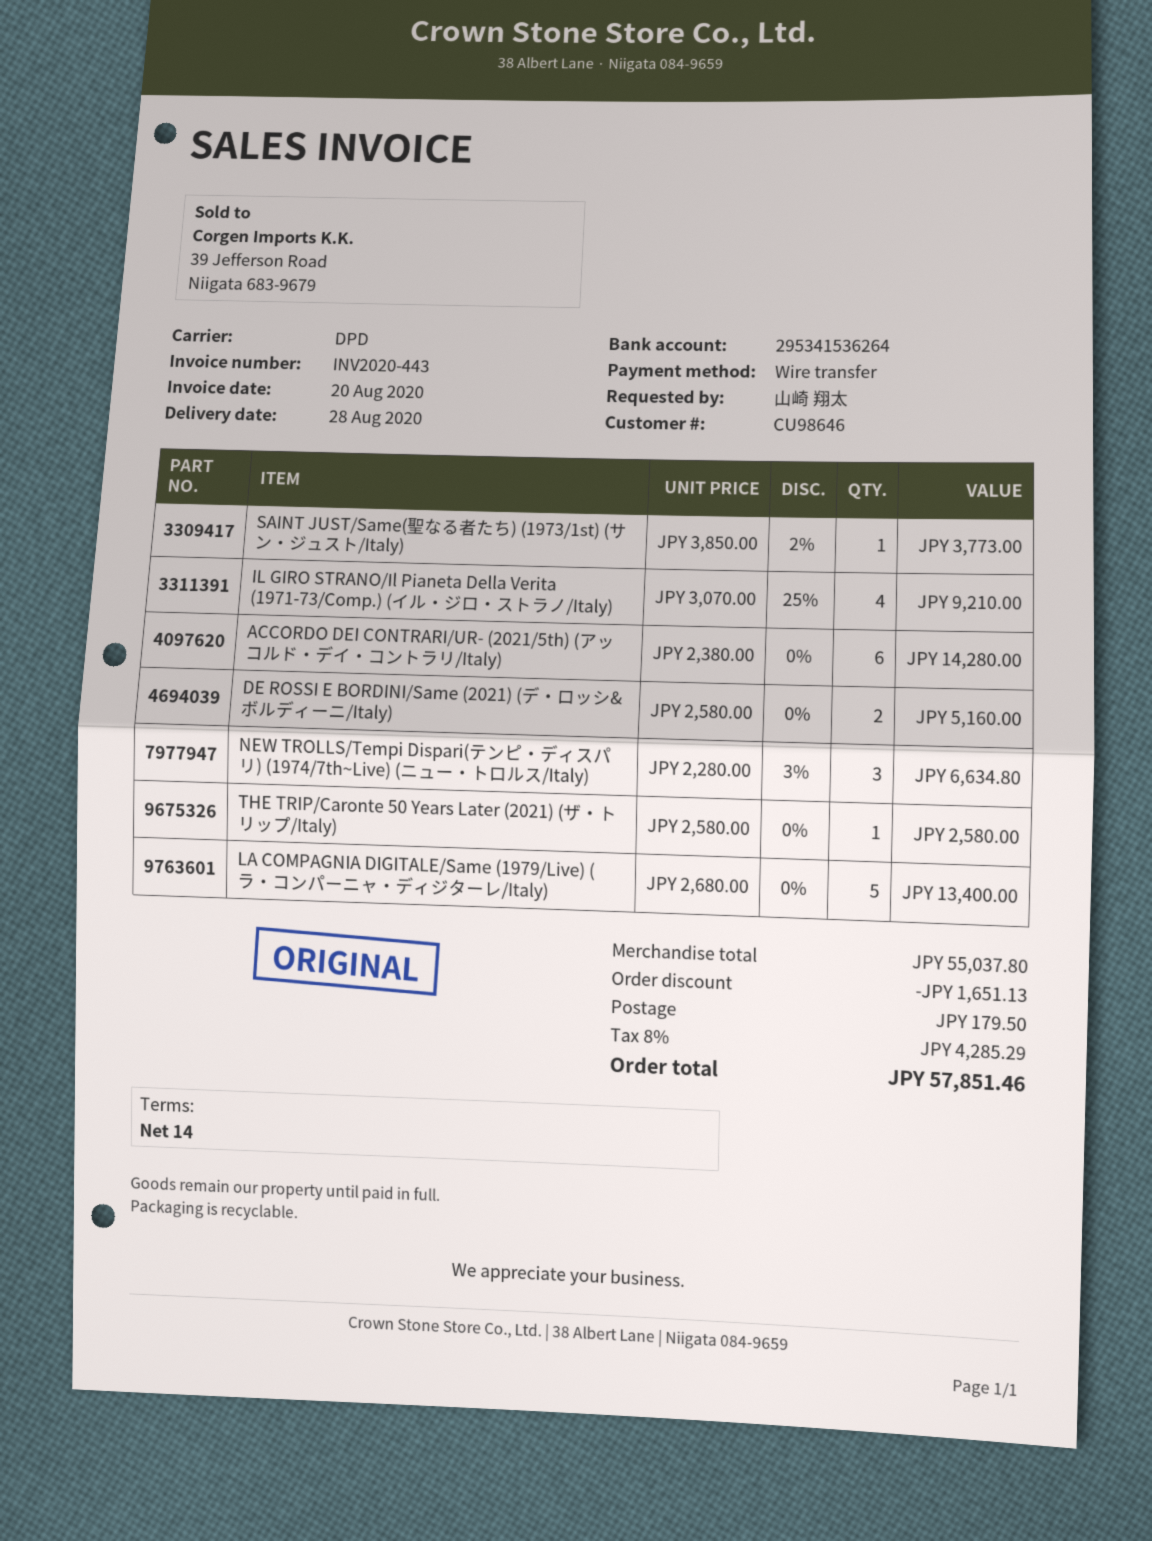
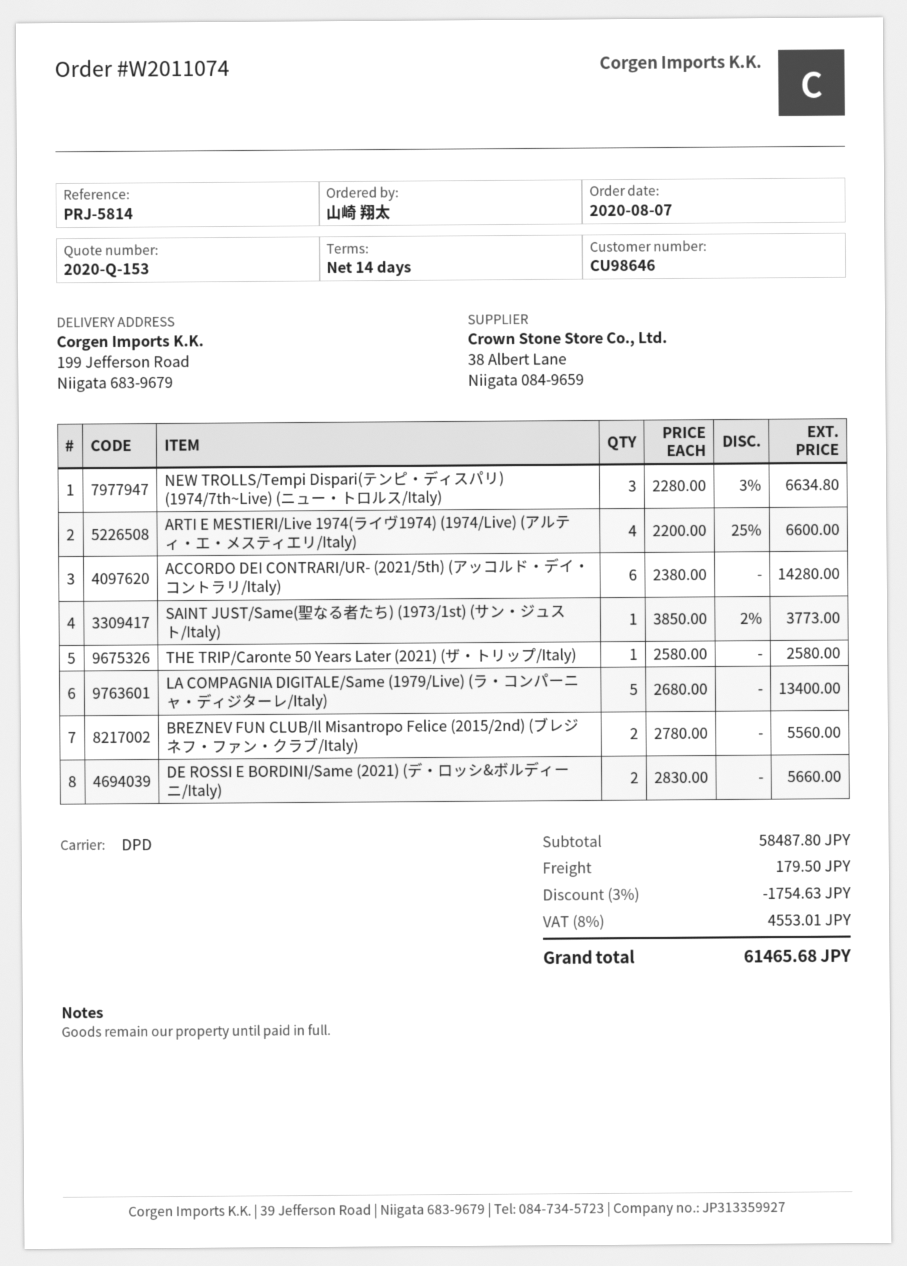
IL GIRO STRANO/Il Pianeta Della Verita (1971-73/Comp.) (イル・ジロ・ストラノ/Italy): 4 x 3070.00 - 25% = 9210.00 -> none
DE ROSSI E BORDINI/Same (2021) (デ・ロッシ&ボルディーニ/Italy): 2 x 2580.00 = 5160.00 -> 2 x 2830.00 = 5660.00
ARTI E MESTIERI/Live 1974(ライヴ1974) (1974/Live) (アルティ・エ・メスティエリ/Italy): none -> 4 x 2200.00 - 25% = 6600.00
BREZNEV FUN CLUB/Il Misantropo Felice (2015/2nd) (ブレジネフ・ファン・クラブ/Italy): none -> 2 x 2780.00 = 5560.00
subtotal: 55037.80 -> 58487.80
discount: 1651.13 -> 1754.63
tax: 8% = 4285.29 -> 8% = 4553.01
total: 57851.46 -> 61465.68

